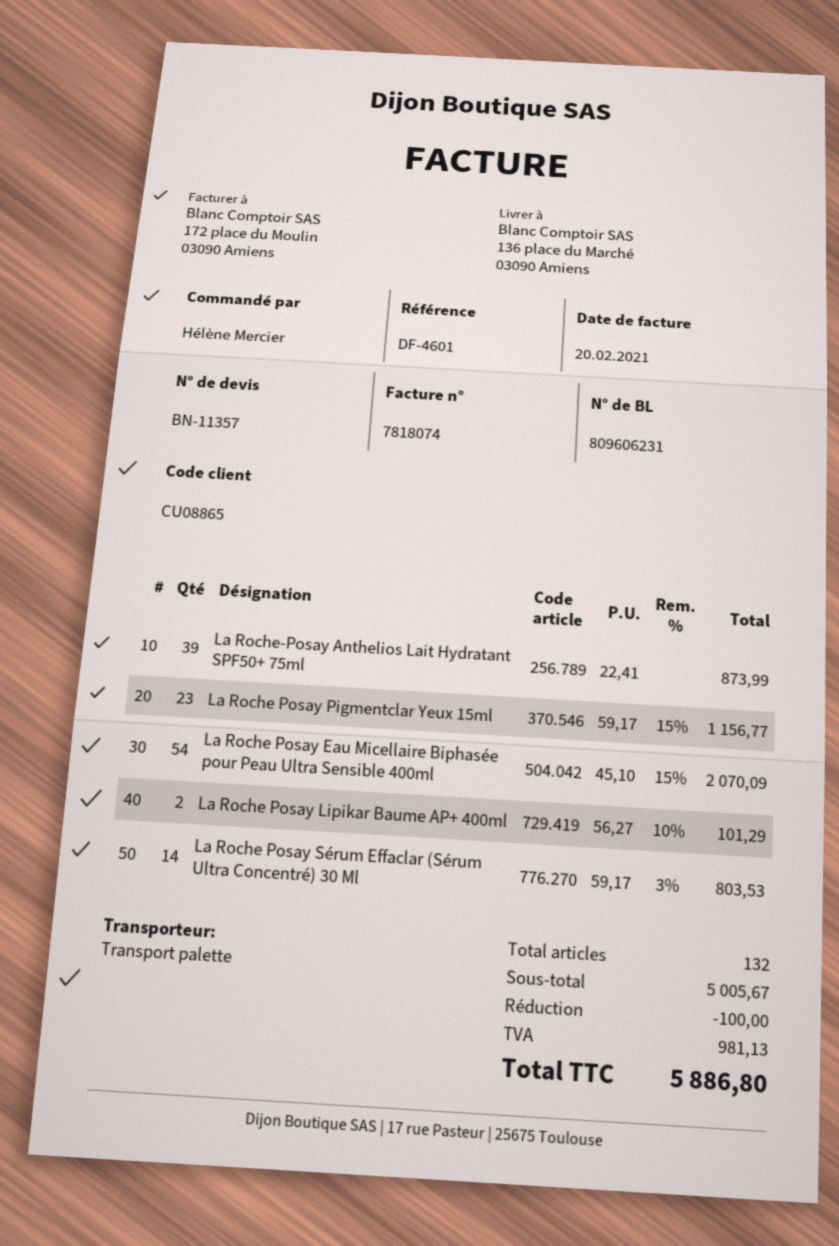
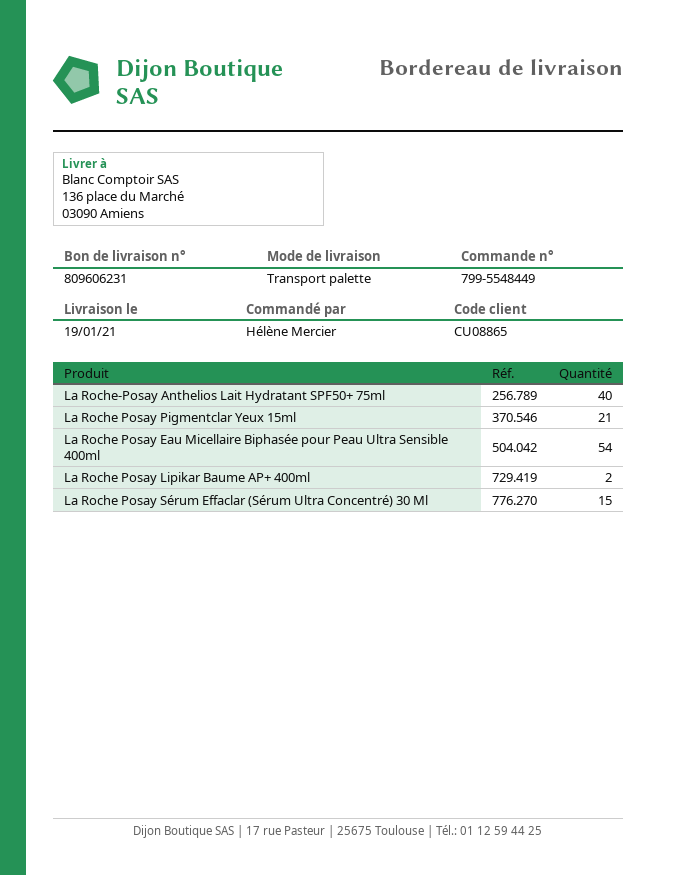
La Roche-Posay Anthelios Lait Hydratant SPF50+ 75ml: 39 -> 40
La Roche Posay Pigmentclar Yeux 15ml: 23 -> 21
La Roche Posay Sérum Effaclar (Sérum Ultra Concentré) 30 Ml: 14 -> 15

